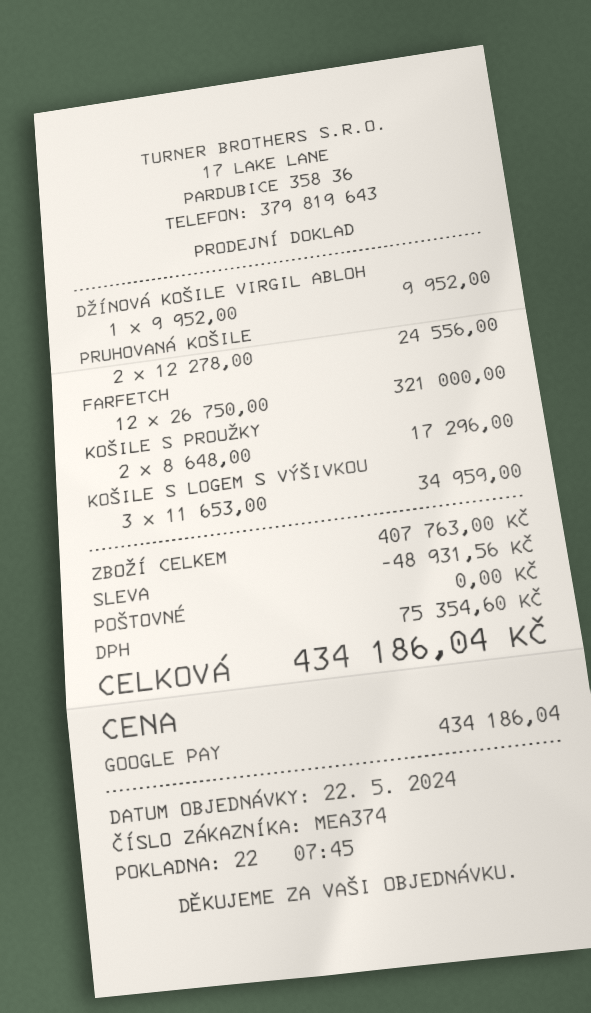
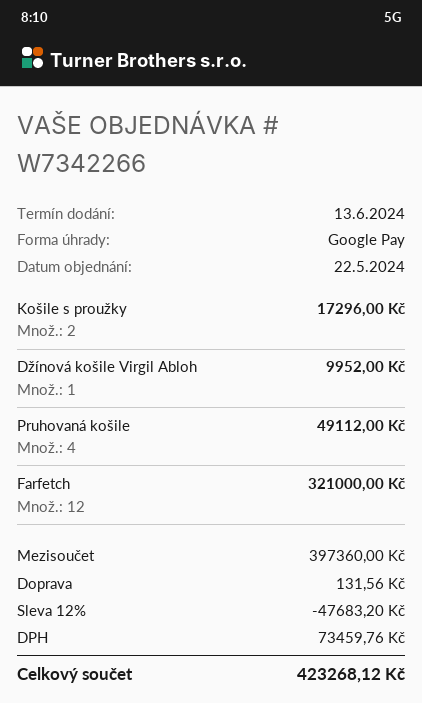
PRUHOVANÁ KOŠILE: 2 for 24556.00 -> 4 for 49112.00
KOŠILE S LOGEM S VÝŠIVKOU: 3 for 34959.00 -> none
subtotal: 407763.00 -> 397360.00
discount: 48931.56 -> 47683.20
shipping: 0.00 -> 131.56
tax: 75354.60 -> 73459.76
total: 434186.04 -> 423268.12

